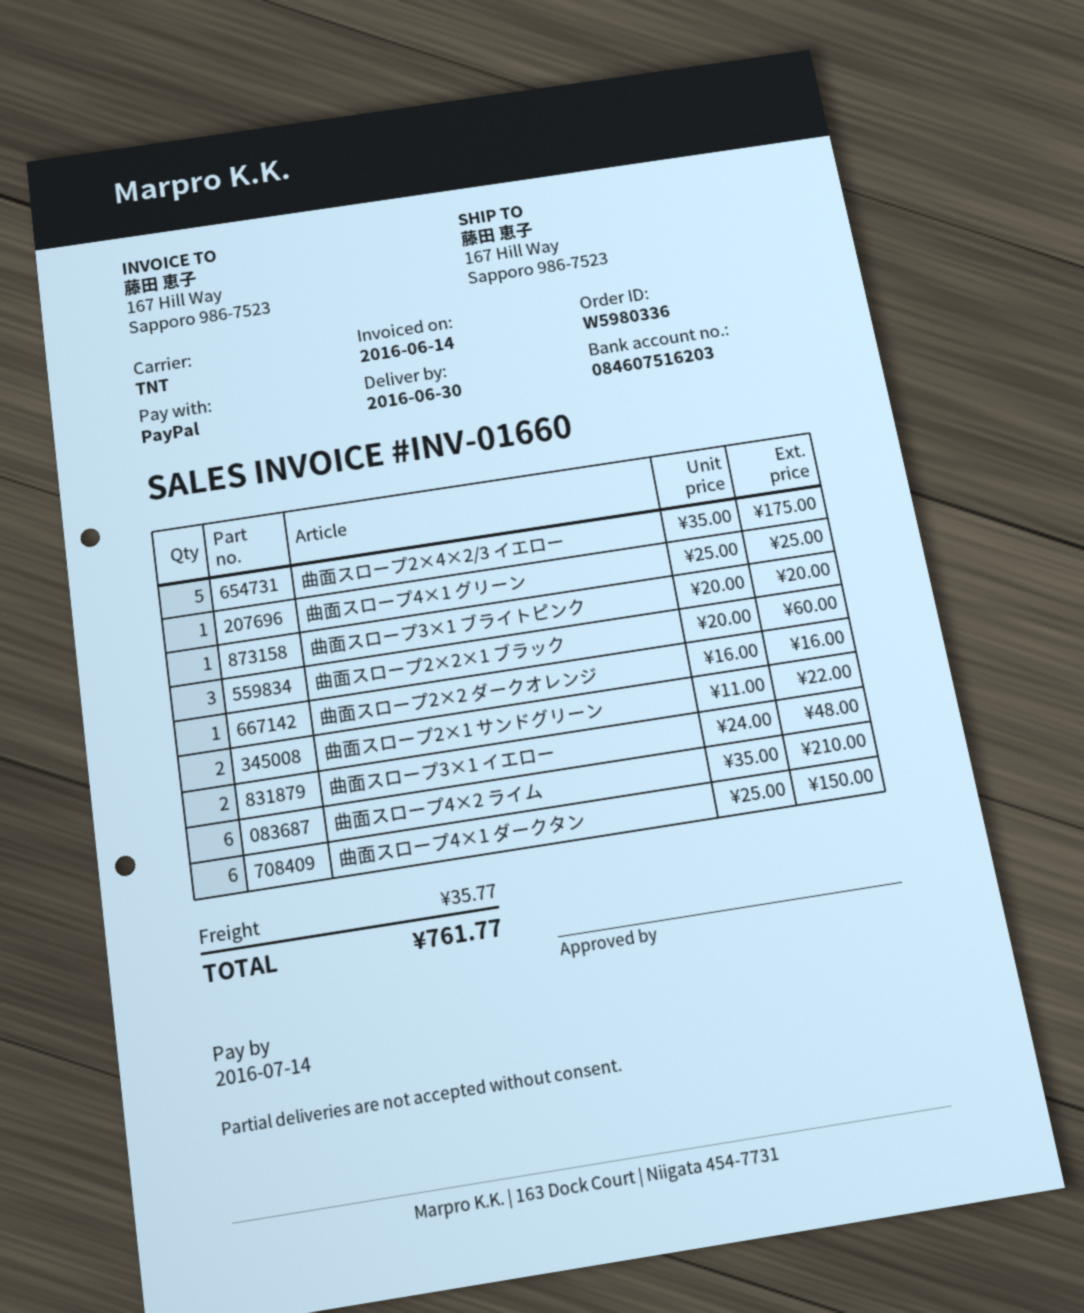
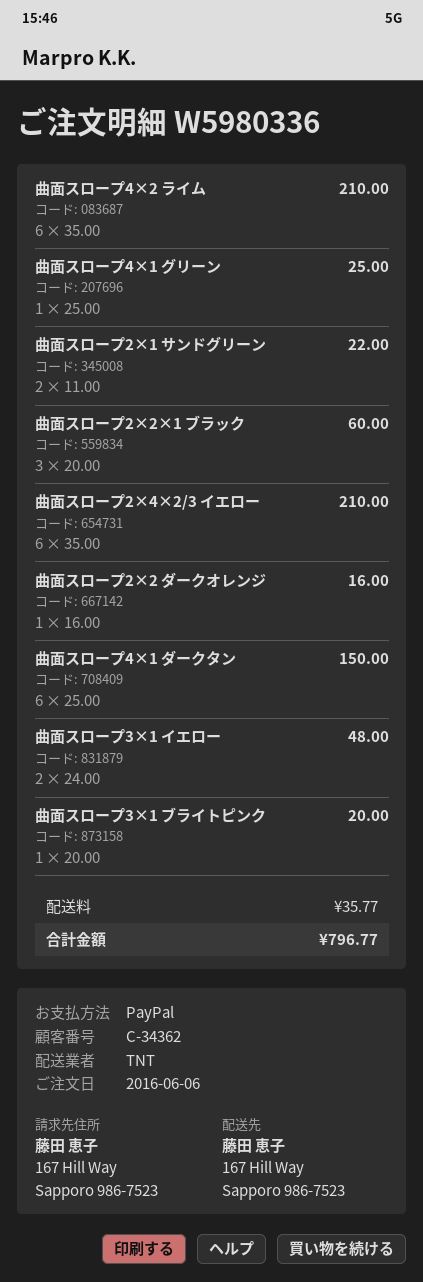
曲面スロープ2×4×2/3 イエロー: 5 x 35.00 = 175.00 -> 6 x 35.00 = 210.00
total: 761.77 -> 796.77

